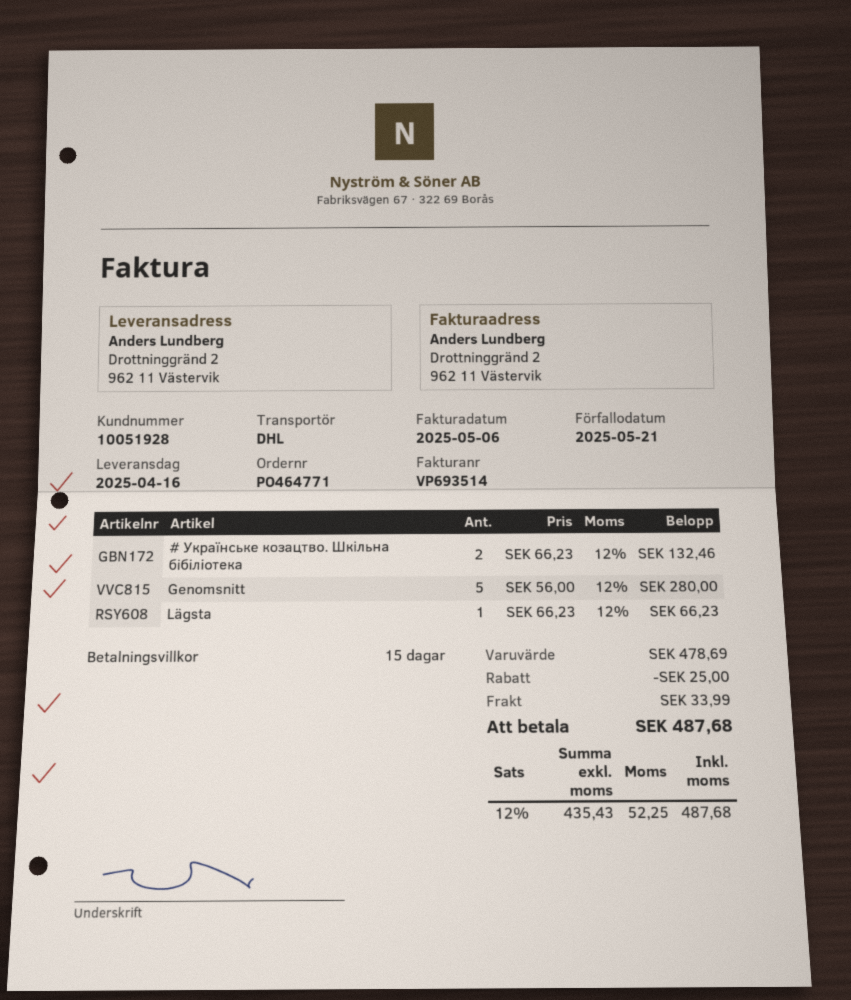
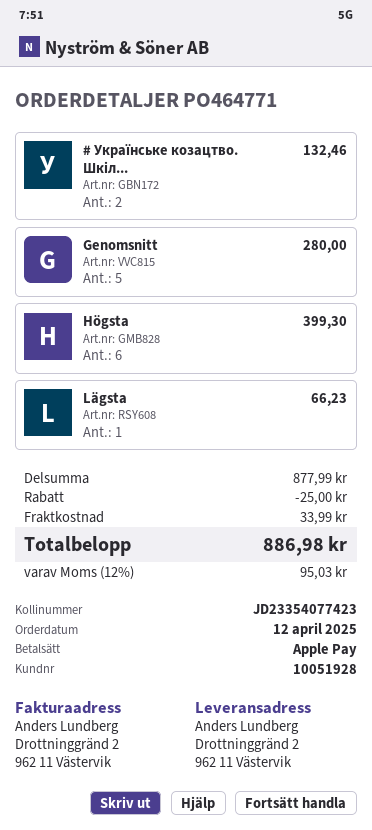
Högsta: none -> 6 for 399.30
subtotal: 478.69 -> 877.99
tax: 12% = 52.25 -> 12% = 95.03
total: 487.68 -> 886.98

